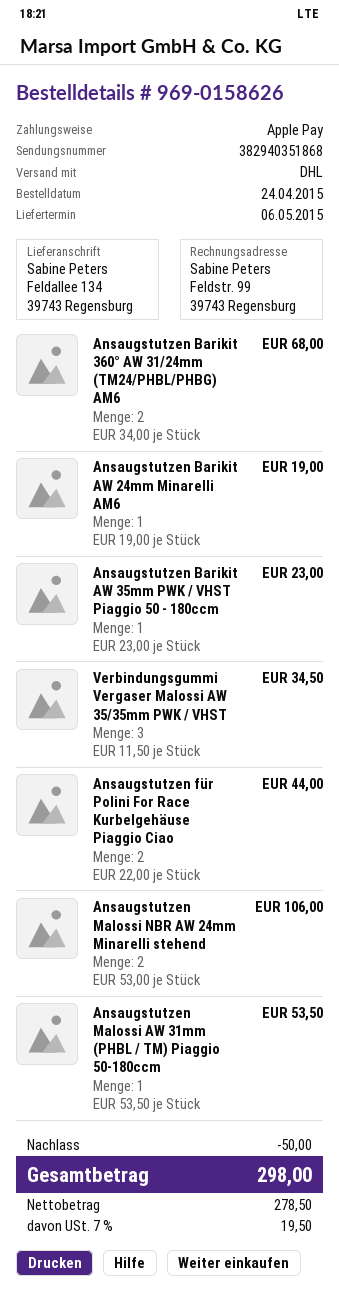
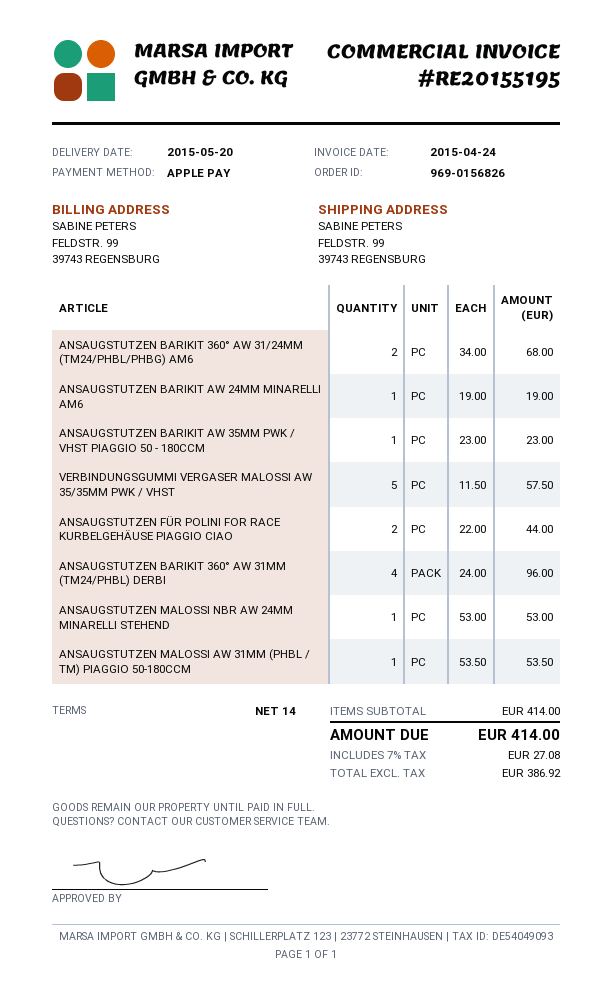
order number: 969-0158626 -> 969-0156826
delivery date: 2015-05-06 -> 2015-05-20
ship to: Feldallee 134, 39743 Regensburg -> FELDSTR. 99, 39743 REGENSBURG
Verbindungsgummi Vergaser Malossi AW 35/35mm PWK / VHST: 3 x 11.50 = 34.50 -> 5 x 11.50 = 57.50
Ansaugstutzen Malossi NBR AW 24mm Minarelli stehend: 2 x 53.00 = 106.00 -> 1 x 53.00 = 53.00
ANSAUGSTUTZEN BARIKIT 360° AW 31MM (TM24/PHBL) DERBI: none -> 4 x 24.00 = 96.00
discount: 50.00 -> none
net: 278.50 -> 386.92
tax: 7% = 19.50 -> 7% = 27.08
total: 298.00 -> 414.00

